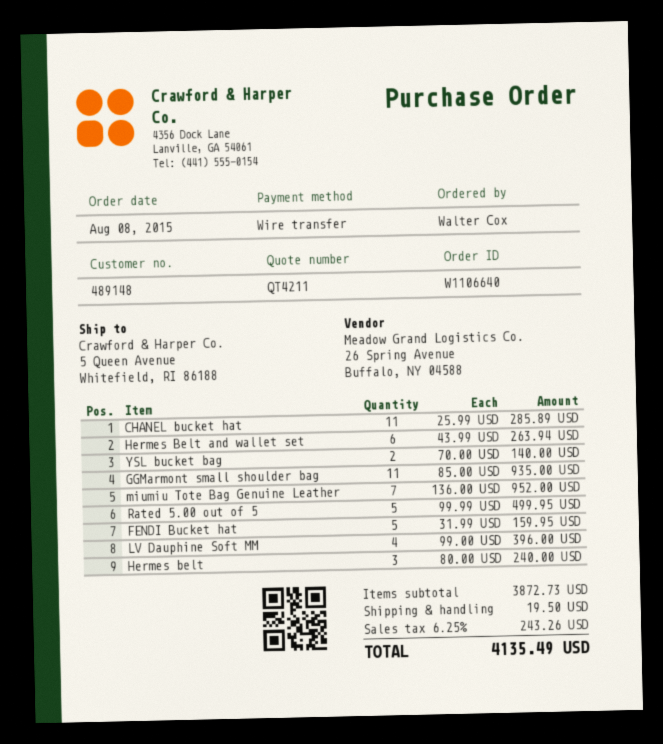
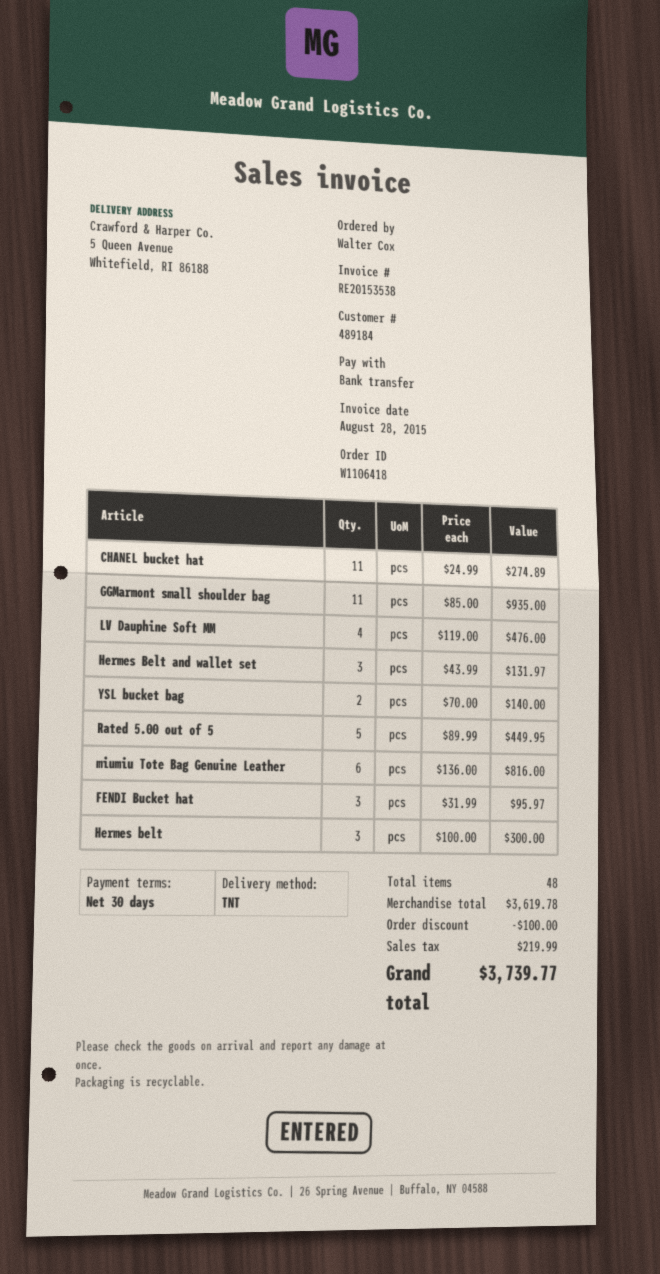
order number: W1106640 -> W1106418
customer number: 489148 -> 489184
CHANEL bucket hat: 11 x 25.99 = 285.89 -> 11 x 24.99 = 274.89
Hermes Belt and wallet set: 6 x 43.99 = 263.94 -> 3 x 43.99 = 131.97
miumiu Tote Bag Genuine Leather: 7 x 136.00 = 952.00 -> 6 x 136.00 = 816.00
Rated 5.00 out of 5: 5 x 99.99 = 499.95 -> 5 x 89.99 = 449.95
FENDI Bucket hat: 5 x 31.99 = 159.95 -> 3 x 31.99 = 95.97
LV Dauphine Soft MM: 4 x 99.00 = 396.00 -> 4 x 119.00 = 476.00
Hermes belt: 3 x 80.00 = 240.00 -> 3 x 100.00 = 300.00
subtotal: 3872.73 -> 3619.78
discount: none -> 100.00
shipping: 19.50 -> none
tax: 243.26 -> 219.99
total: 4135.49 -> 3739.77

